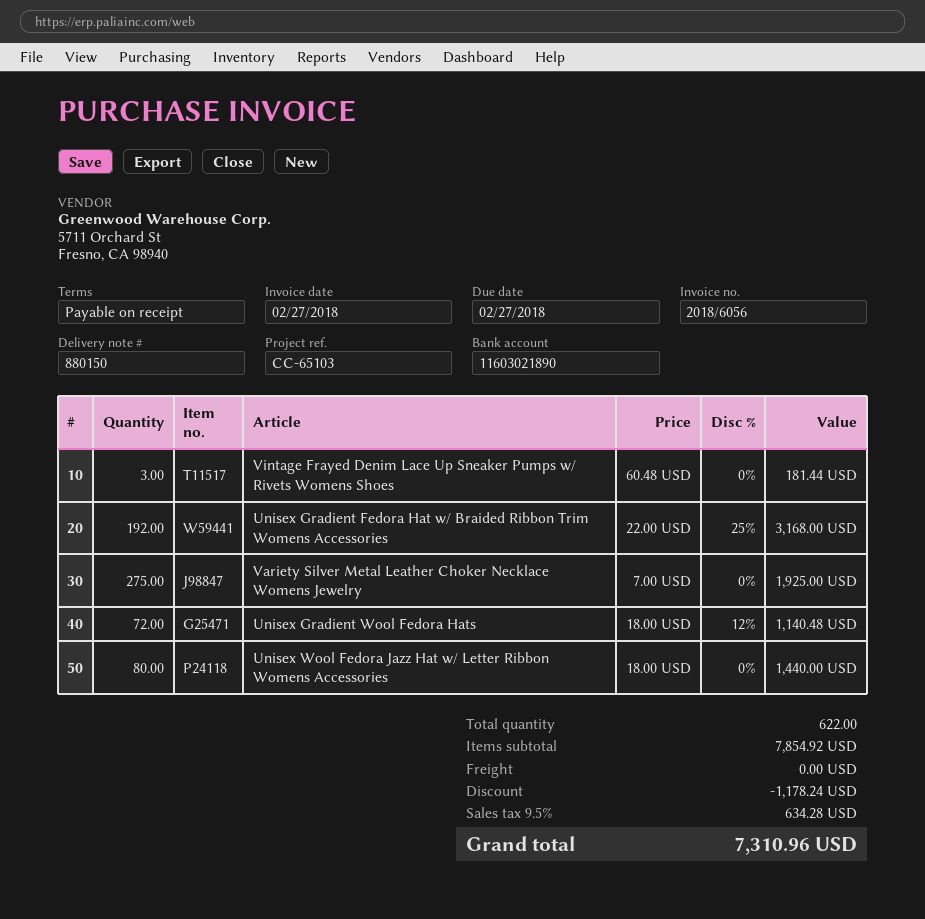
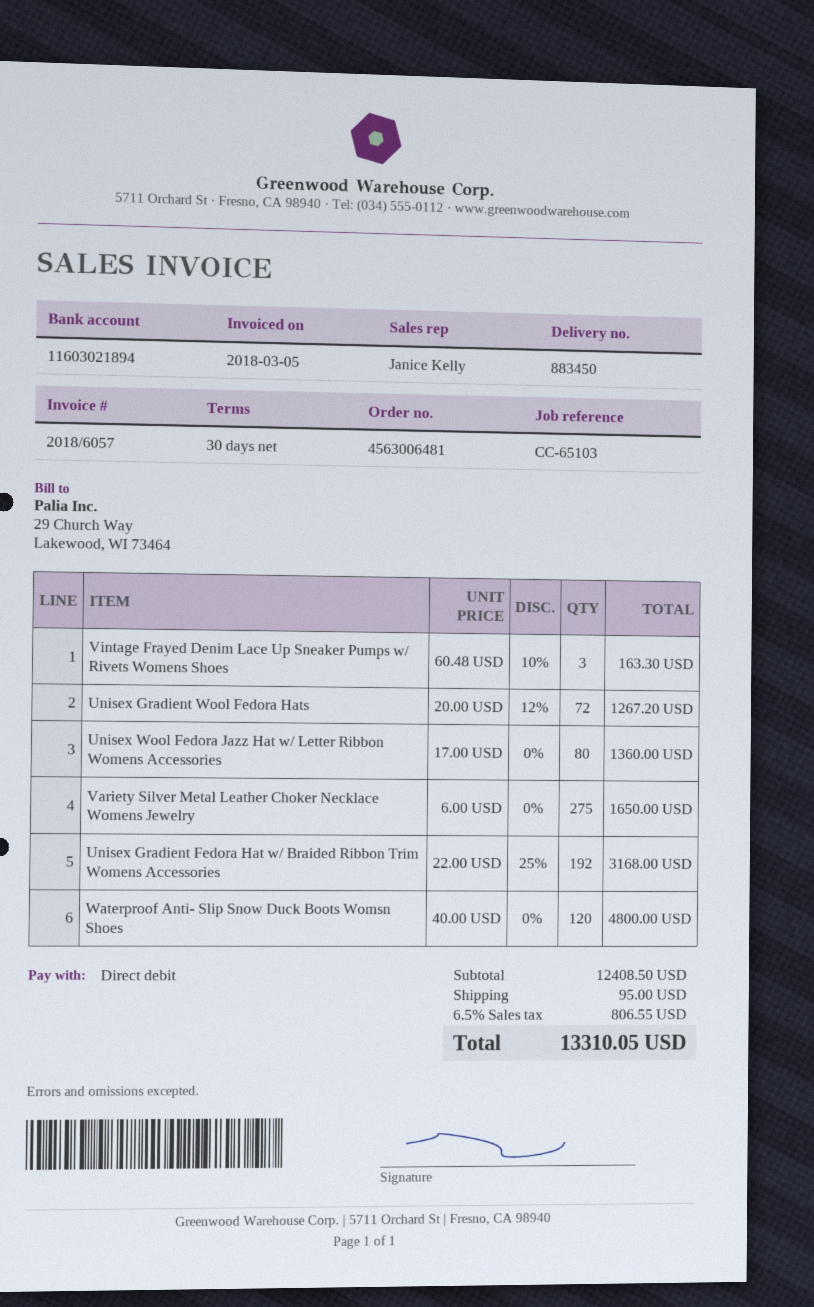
delivery note number: 880150 -> 883450
invoice number: 2018/6056 -> 2018/6057
invoice date: 2018-02-27 -> 2018-03-05
payment terms: on receipt -> 30 days
bank account: 11603021890 -> 11603021894
Vintage Frayed Denim Lace Up Sneaker Pumps w/ Rivets Womens Shoes: 3 x 60.48 = 181.44 -> 3 x 60.48 - 10% = 163.30
Variety Silver Metal Leather Choker Necklace Womens Jewelry: 275 x 7.00 = 1925.00 -> 275 x 6.00 = 1650.00
Unisex Gradient Wool Fedora Hats: 72 x 18.00 - 12% = 1140.48 -> 72 x 20.00 - 12% = 1267.20
Unisex Wool Fedora Jazz Hat w/ Letter Ribbon Womens Accessories: 80 x 18.00 = 1440.00 -> 80 x 17.00 = 1360.00
Waterproof Anti- Slip Snow Duck Boots Womsn Shoes: none -> 120 x 40.00 = 4800.00
subtotal: 7854.92 -> 12408.50
discount: 1178.24 -> none
shipping: 0.00 -> 95.00
tax: 9.5% = 634.28 -> 6.5% = 806.55
total: 7310.96 -> 13310.05

